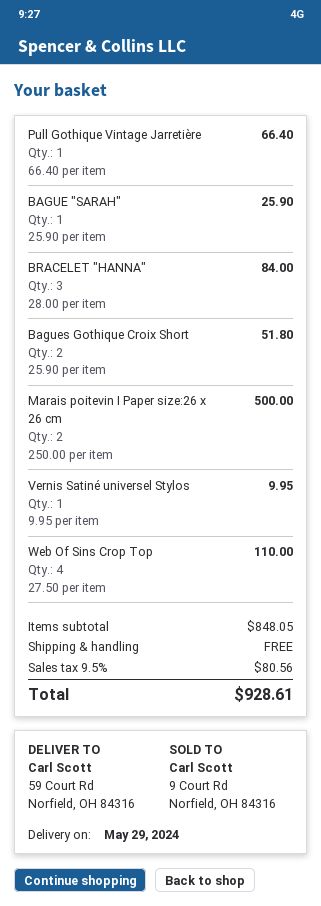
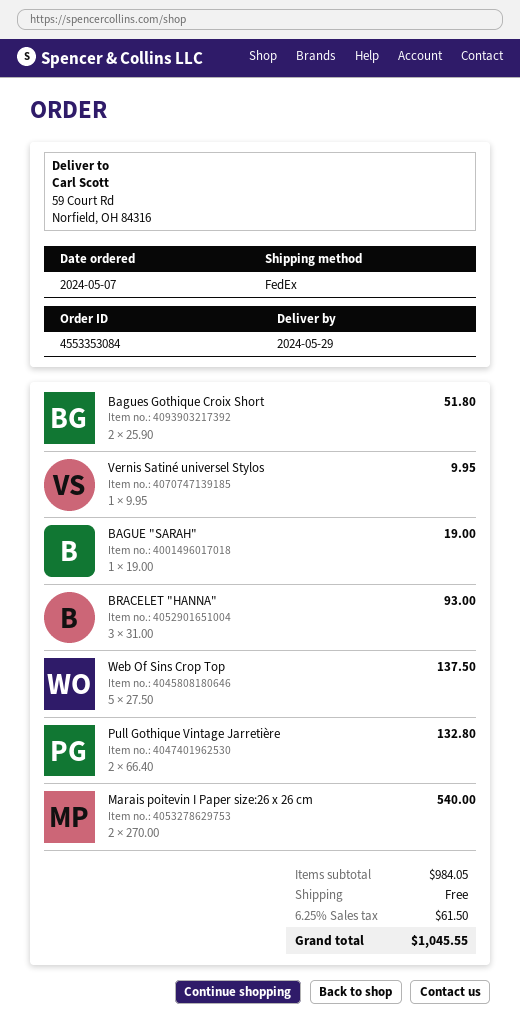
Pull Gothique Vintage Jarretière: 1 x 66.40 = 66.40 -> 2 x 66.40 = 132.80
BAGUE "SARAH": 1 x 25.90 = 25.90 -> 1 x 19.00 = 19.00
BRACELET "HANNA": 3 x 28.00 = 84.00 -> 3 x 31.00 = 93.00
Marais poitevin I Paper size:26 x 26 cm: 2 x 250.00 = 500.00 -> 2 x 270.00 = 540.00
Web Of Sins Crop Top: 4 x 27.50 = 110.00 -> 5 x 27.50 = 137.50
subtotal: 848.05 -> 984.05
tax: 9.5% = 80.56 -> 6.25% = 61.50
total: 928.61 -> 1045.55

